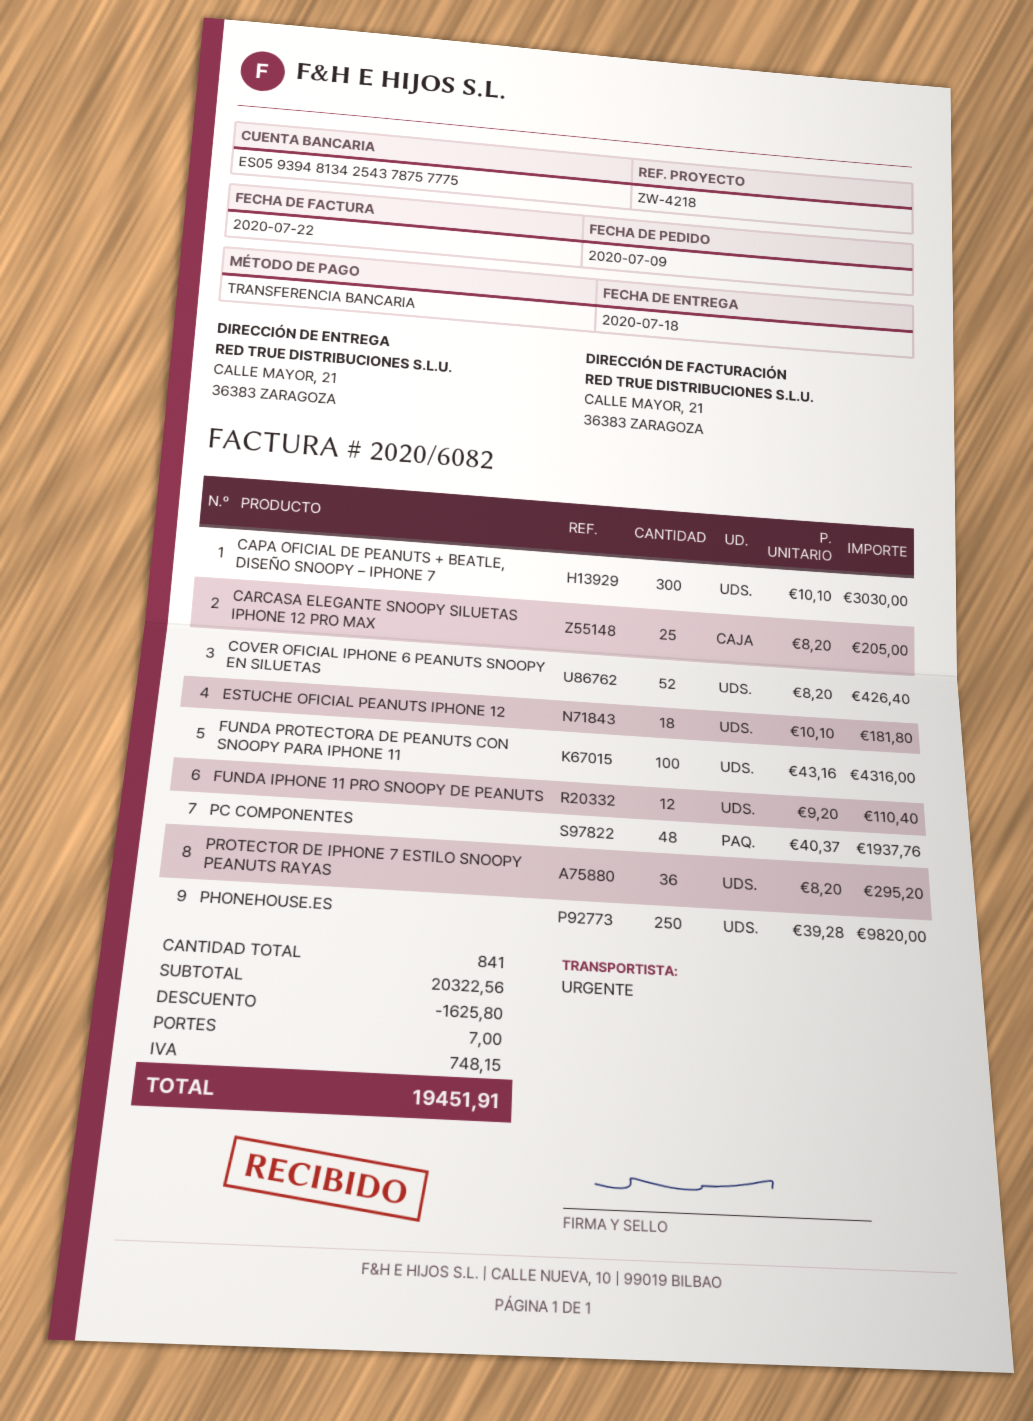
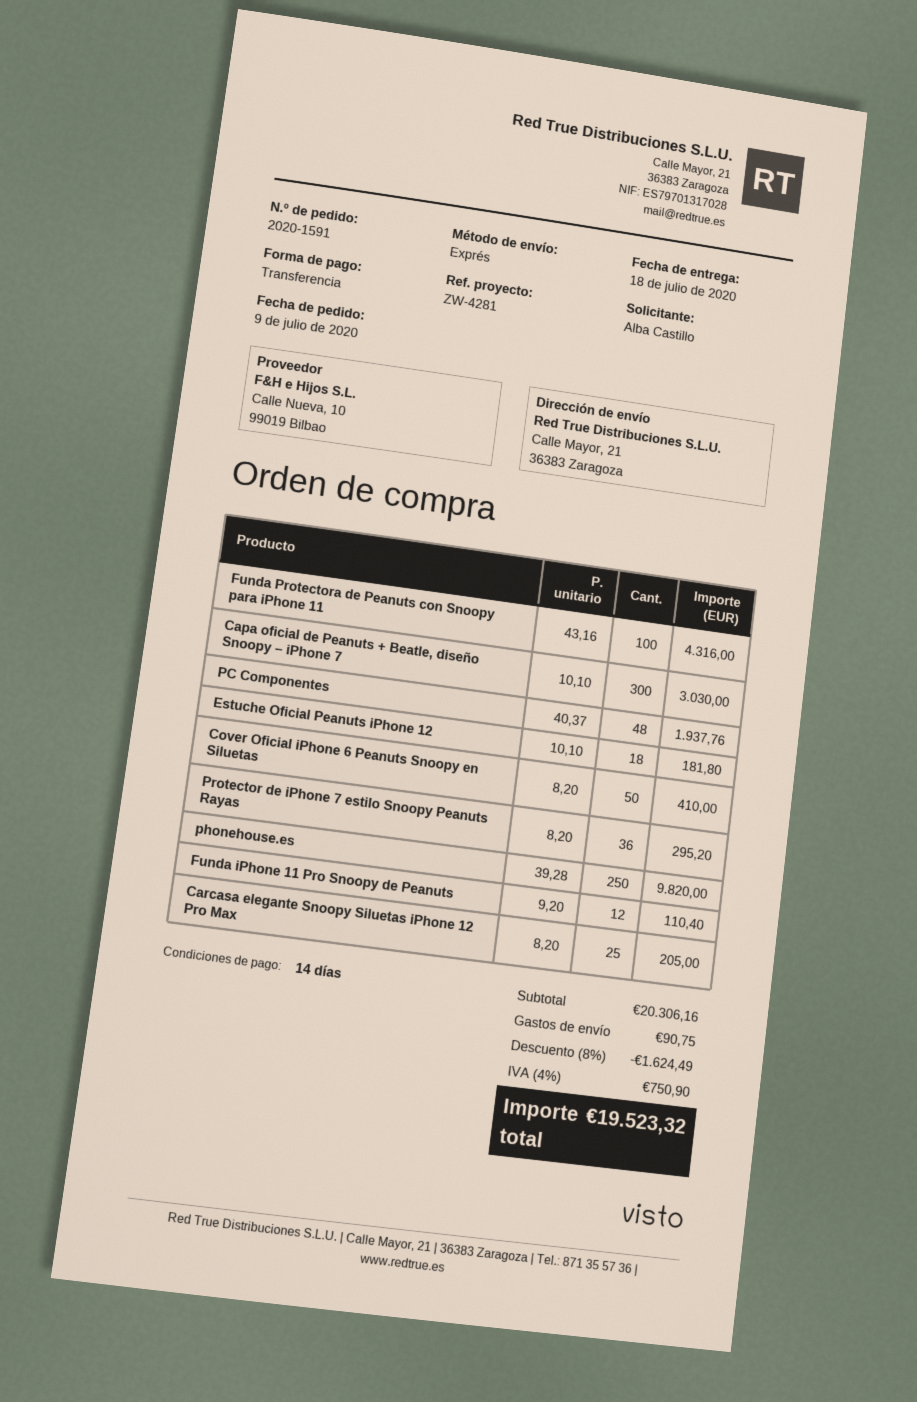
reference: ZW-4218 -> ZW-4281
COVER OFICIAL IPHONE 6 PEANUTS SNOOPY EN SILUETAS: 52 x 8.20 = 426.40 -> 50 x 8.20 = 410.00
subtotal: 20322.56 -> 20306.16
discount: 1625.80 -> 1624.49
shipping: 7.00 -> 90.75
tax: 748.15 -> 750.90
total: 19451.91 -> 19523.32

